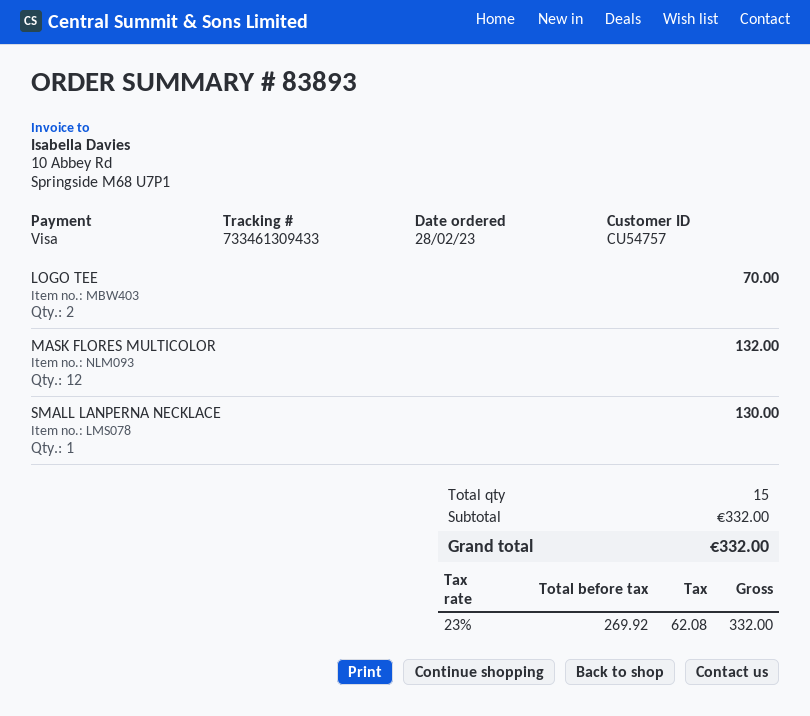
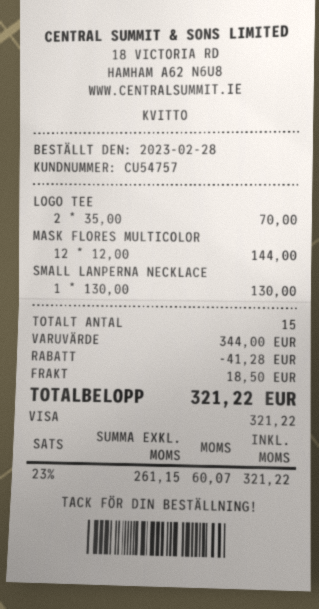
MASK FLORES MULTICOLOR: 12 for 132.00 -> 12 for 144.00
subtotal: 332.00 -> 344.00
discount: none -> 41.28
shipping: none -> 18.50
net: 269.92 -> 261.15
tax: 23% = 62.08 -> 23% = 60.07
total: 332.00 -> 321.22

